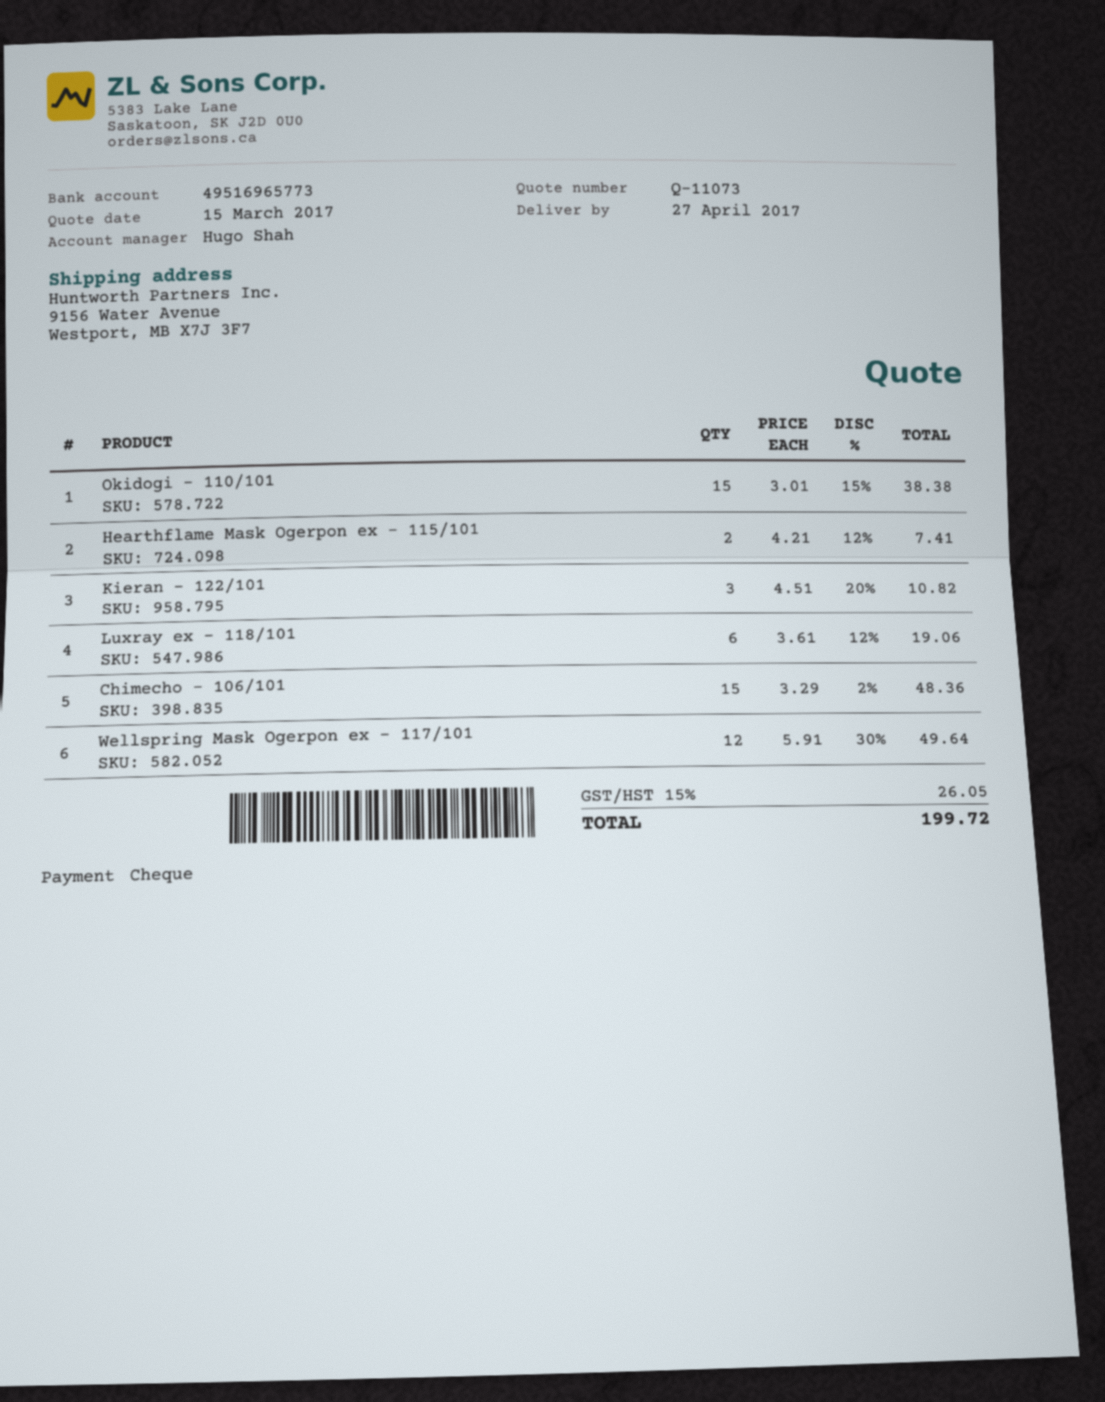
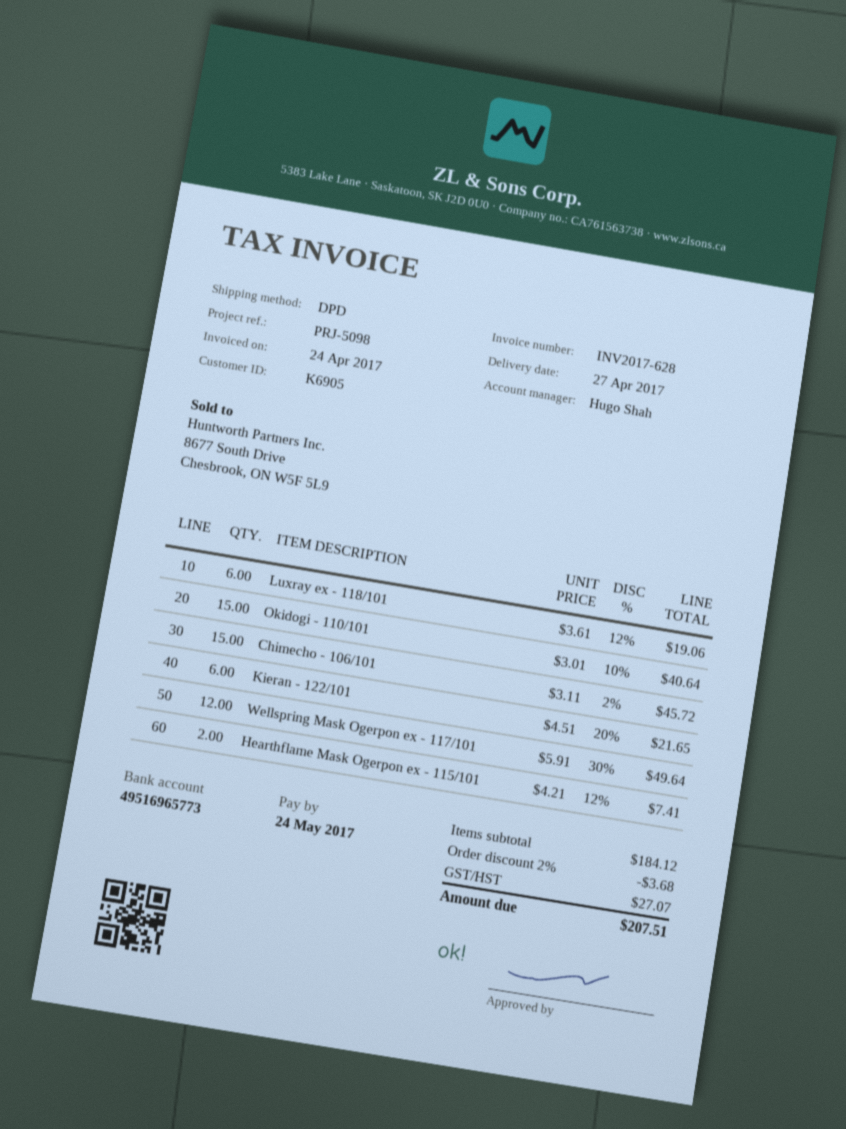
Okidogi - 110/101: 15 x 3.01 - 15% = 38.38 -> 15 x 3.01 - 10% = 40.64
Kieran - 122/101: 3 x 4.51 - 20% = 10.82 -> 6 x 4.51 - 20% = 21.65
Chimecho - 106/101: 15 x 3.29 - 2% = 48.36 -> 15 x 3.11 - 2% = 45.72
discount: none -> 2% = 3.68
tax: 26.05 -> 27.07
total: 199.72 -> 207.51

